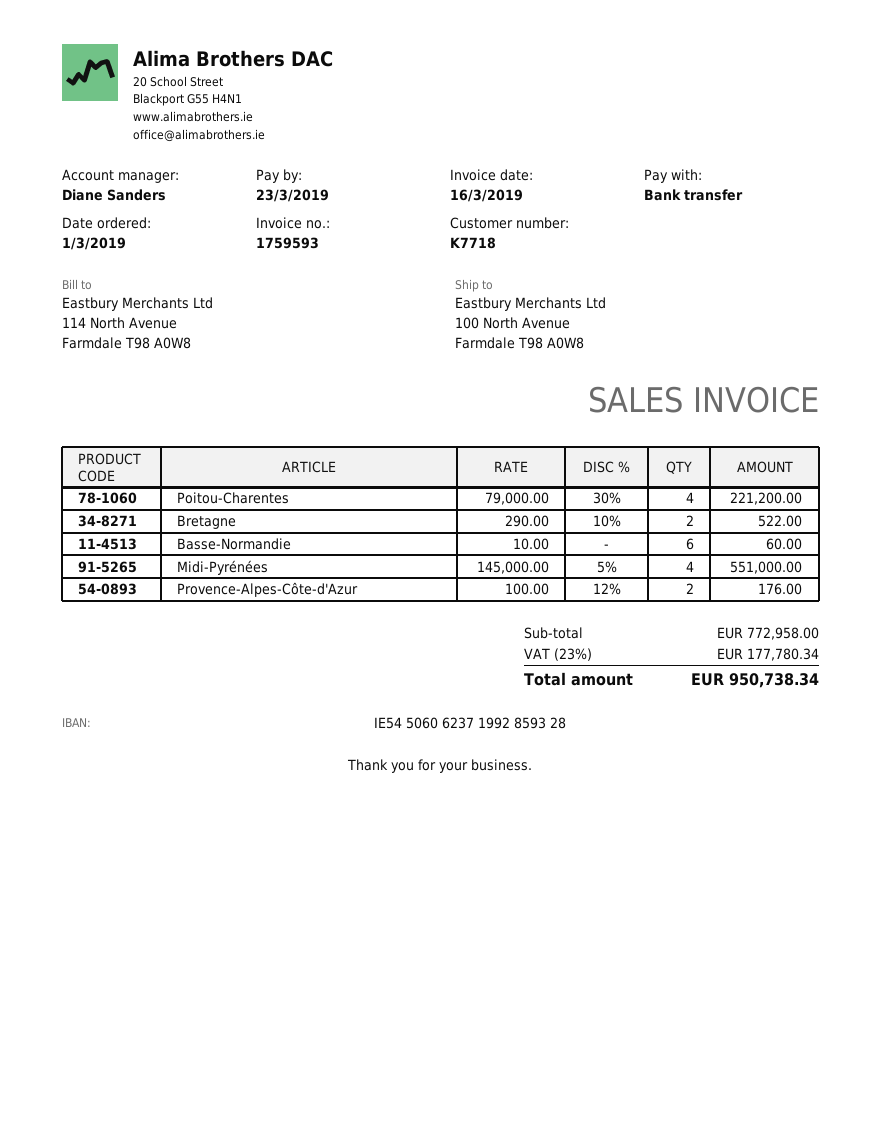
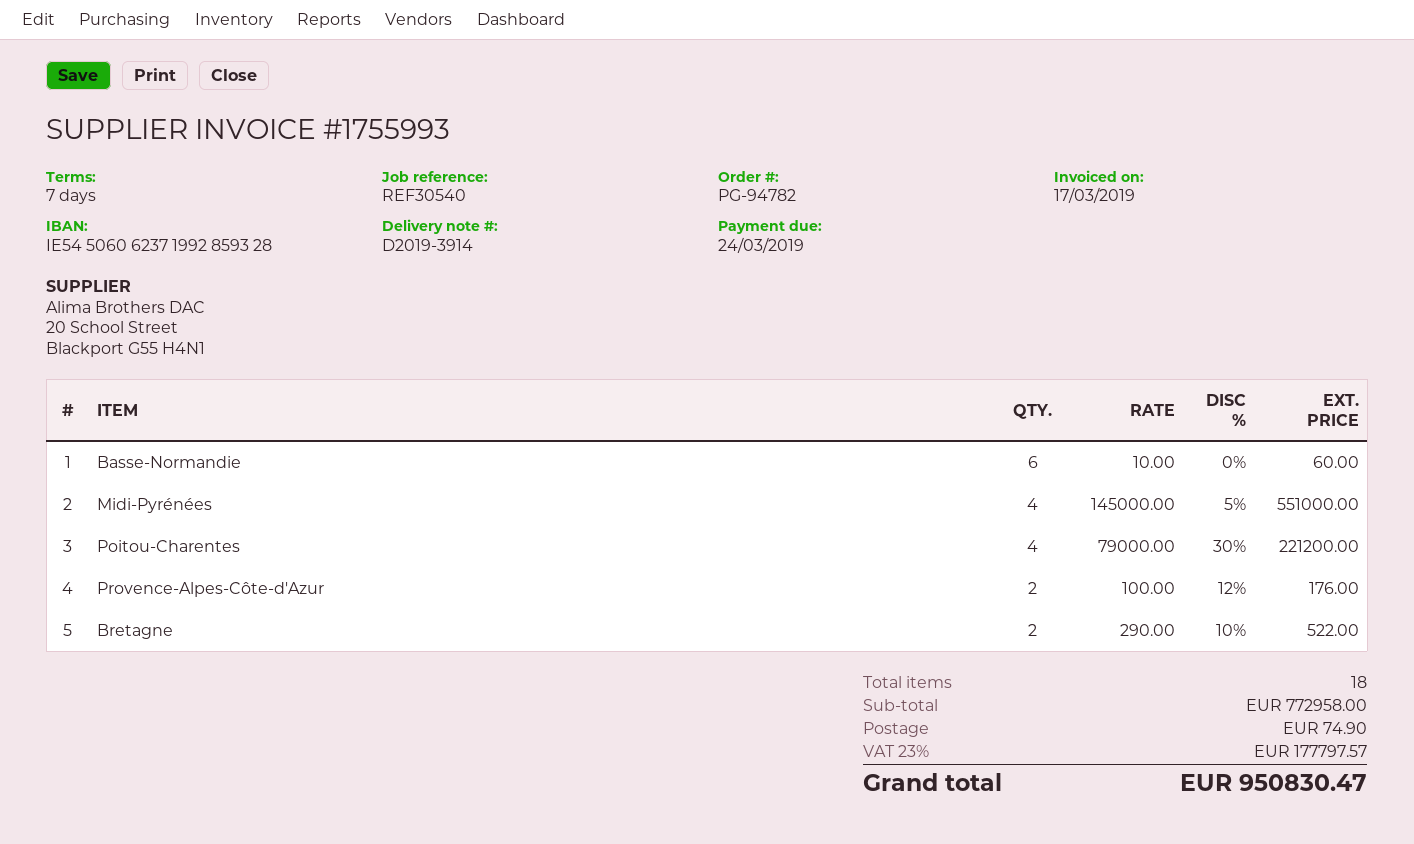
invoice number: 1759593 -> 1755993
invoice date: 2019-03-16 -> 2019-03-17
due date: 2019-03-23 -> 2019-03-24
shipping: none -> 74.90
tax: 23% = 177780.34 -> 23% = 177797.57
total: 950738.34 -> 950830.47

